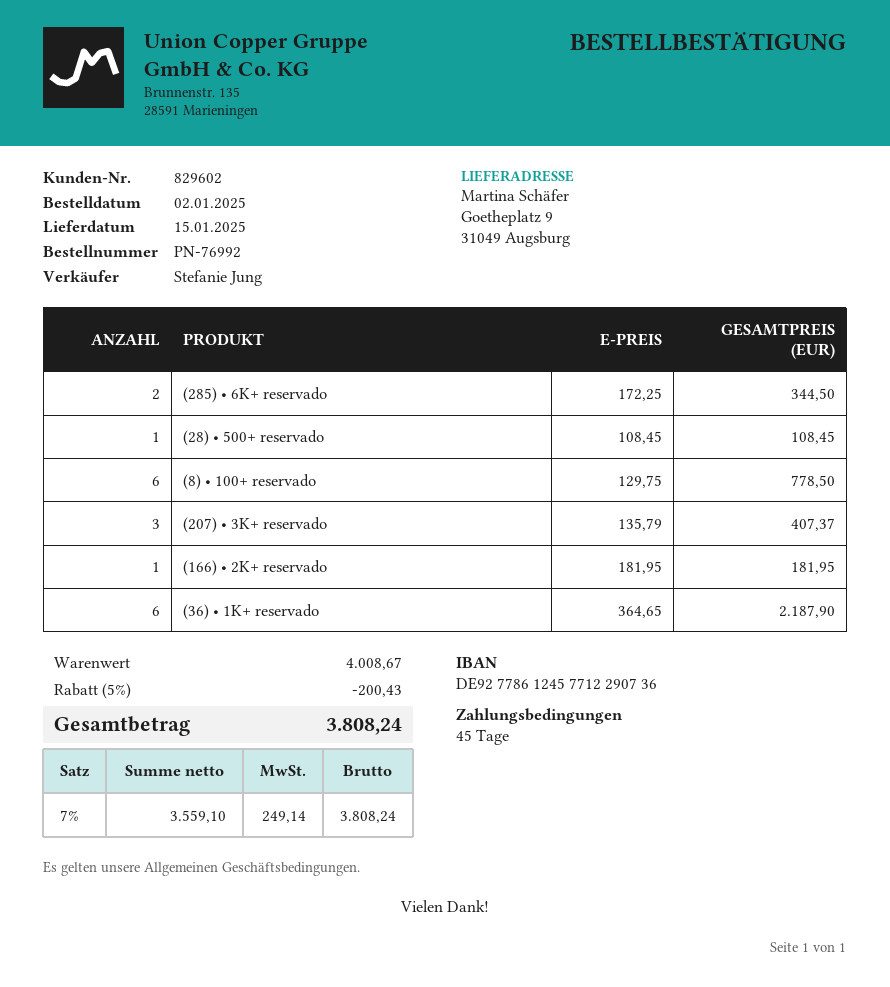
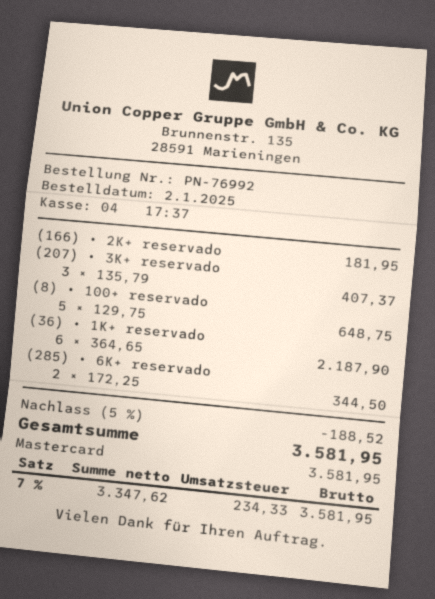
(28) • 500+ reservado: 1 x 108.45 = 108.45 -> none
(8) • 100+ reservado: 6 x 129.75 = 778.50 -> 5 x 129.75 = 648.75
discount: 5% = 200.43 -> 5% = 188.52
net: 3559.10 -> 3347.62
tax: 7% = 249.14 -> 7% = 234.33
total: 3808.24 -> 3581.95

